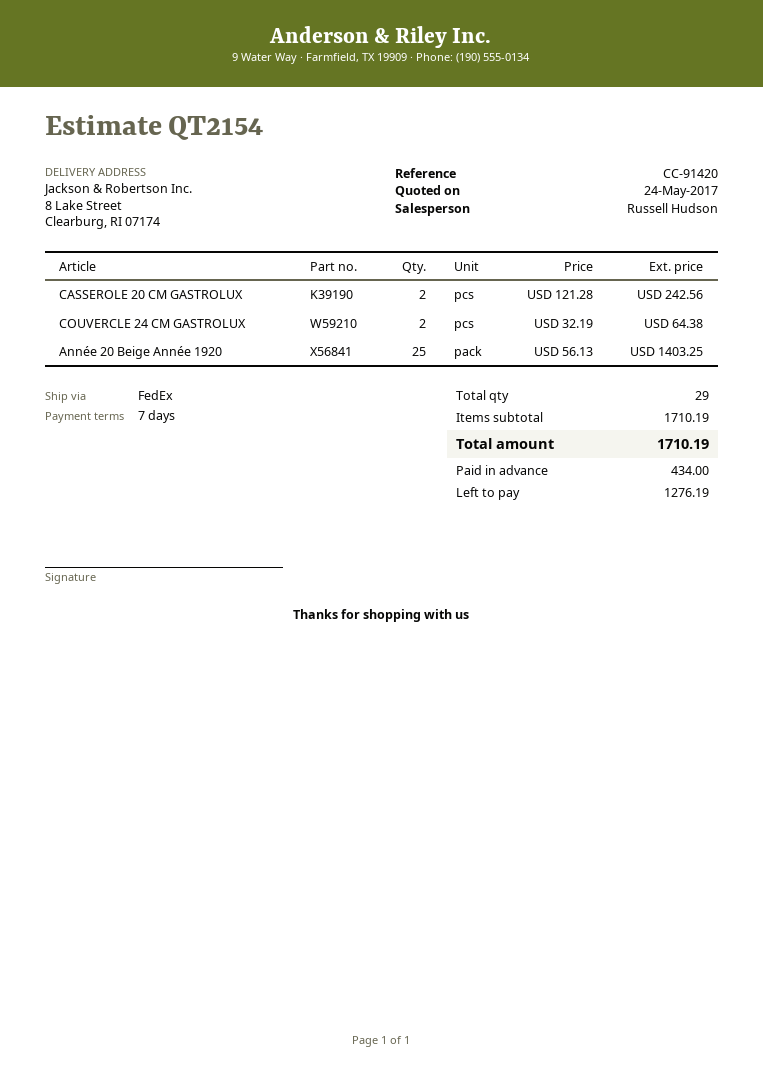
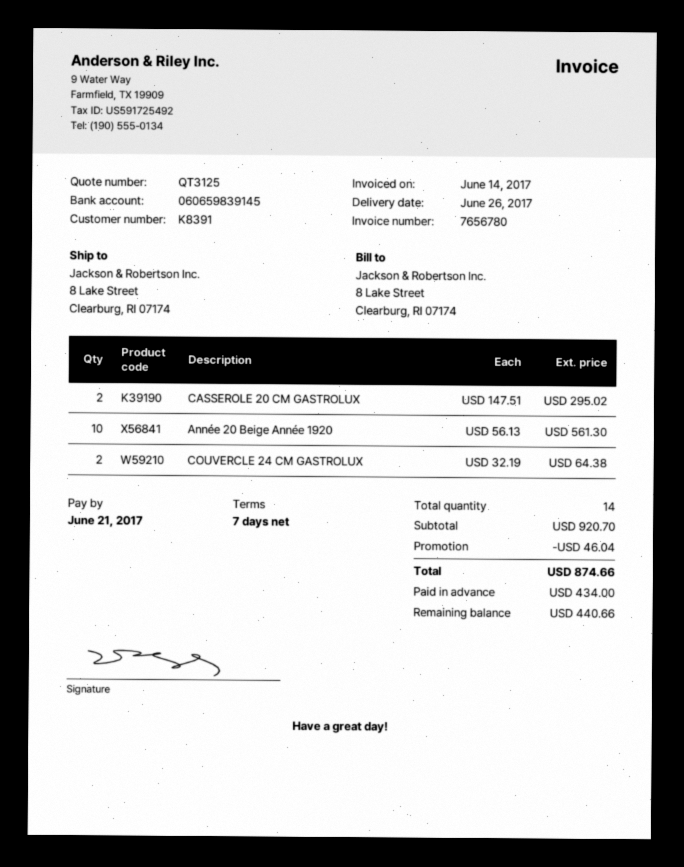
quote number: QT2154 -> QT3125
CASSEROLE 20 CM GASTROLUX: 2 x 121.28 = 242.56 -> 2 x 147.51 = 295.02
Année 20 Beige Année 1920: 25 x 56.13 = 1403.25 -> 10 x 56.13 = 561.30
total quantity: 29 -> 14
subtotal: 1710.19 -> 920.70
discount: none -> 46.04
total: 1710.19 -> 874.66
balance: 1276.19 -> 440.66

